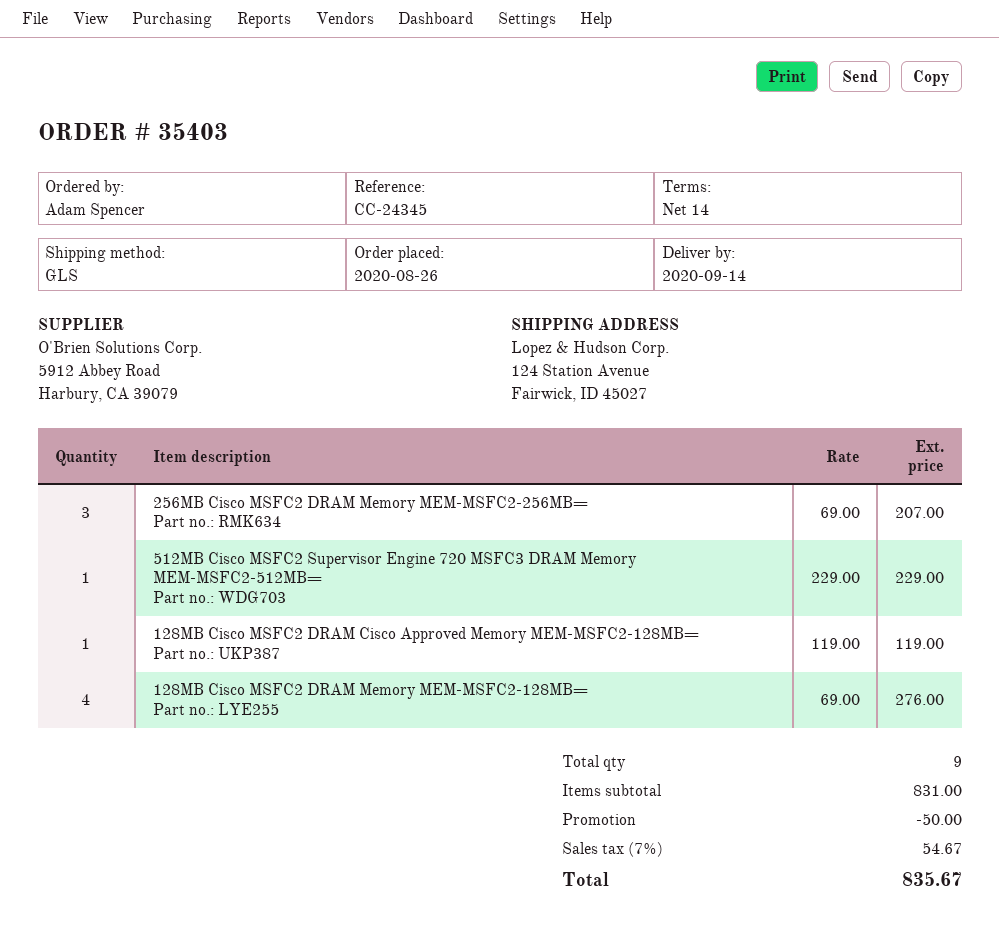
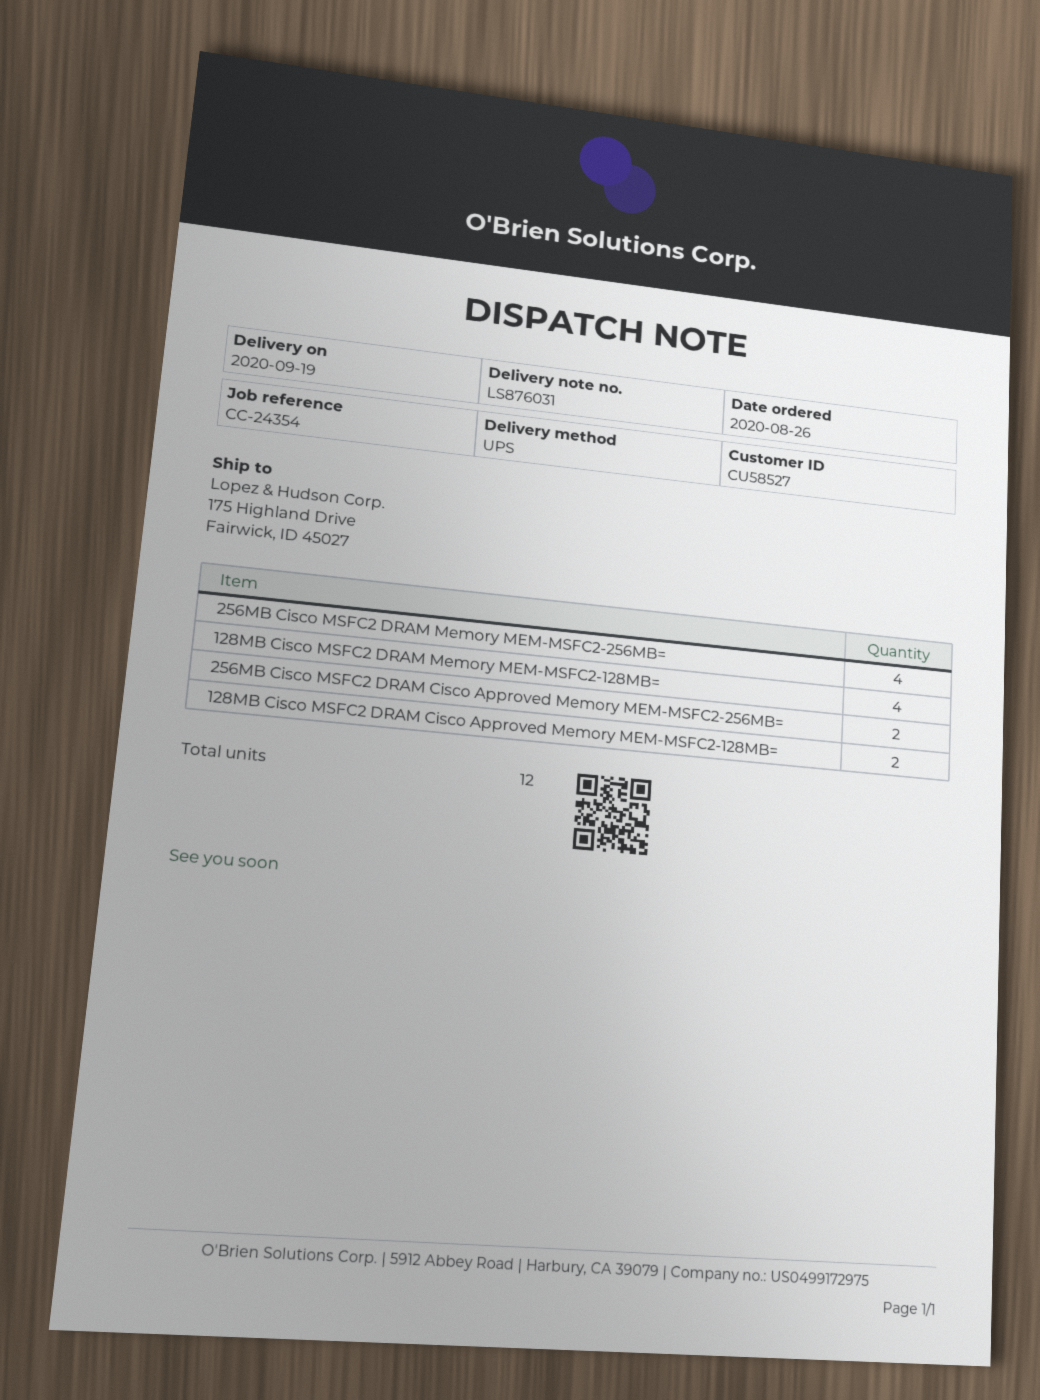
delivery date: 2020-09-14 -> 2020-09-19
reference: CC-24345 -> CC-24354
shipping method: GLS -> UPS
ship to: 124 Station Avenue, Fairwick, ID 45027 -> 175 Highland Drive, Fairwick, ID 45027
256MB Cisco MSFC2 DRAM Memory MEM-MSFC2-256MB=: 3 -> 4
512MB Cisco MSFC2 Supervisor Engine 720 MSFC3 DRAM Memory MEM-MSFC2-512MB=: 1 -> none
128MB Cisco MSFC2 DRAM Cisco Approved Memory MEM-MSFC2-128MB=: 1 -> 2
256MB Cisco MSFC2 DRAM Cisco Approved Memory MEM-MSFC2-256MB=: none -> 2
total quantity: 9 -> 12

